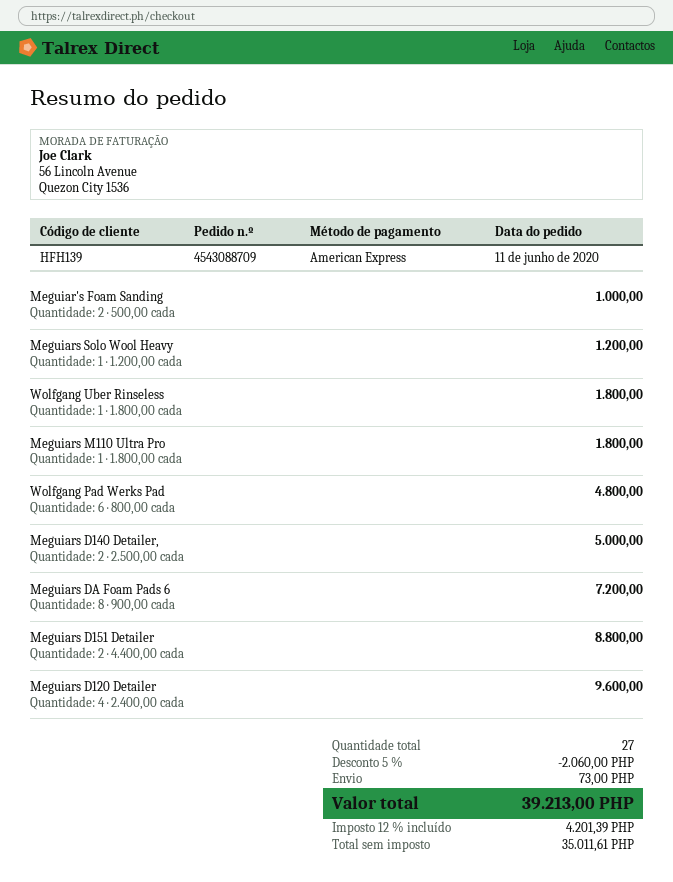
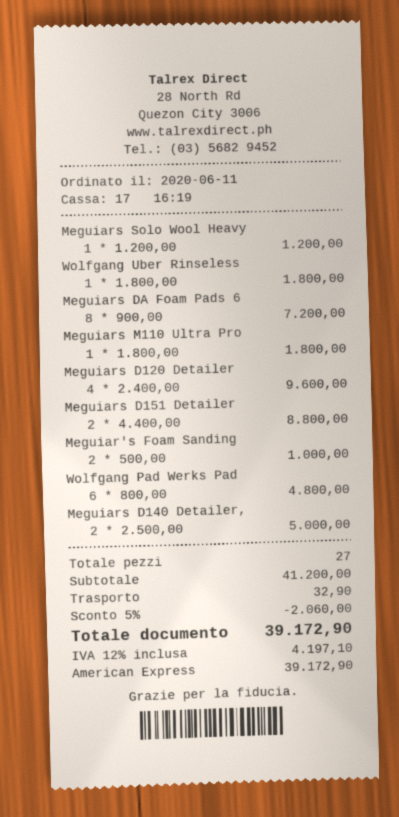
shipping: 73.00 -> 32.90
tax: 12% = 4201.39 -> 12% = 4197.10
total: 39213.00 -> 39172.90

